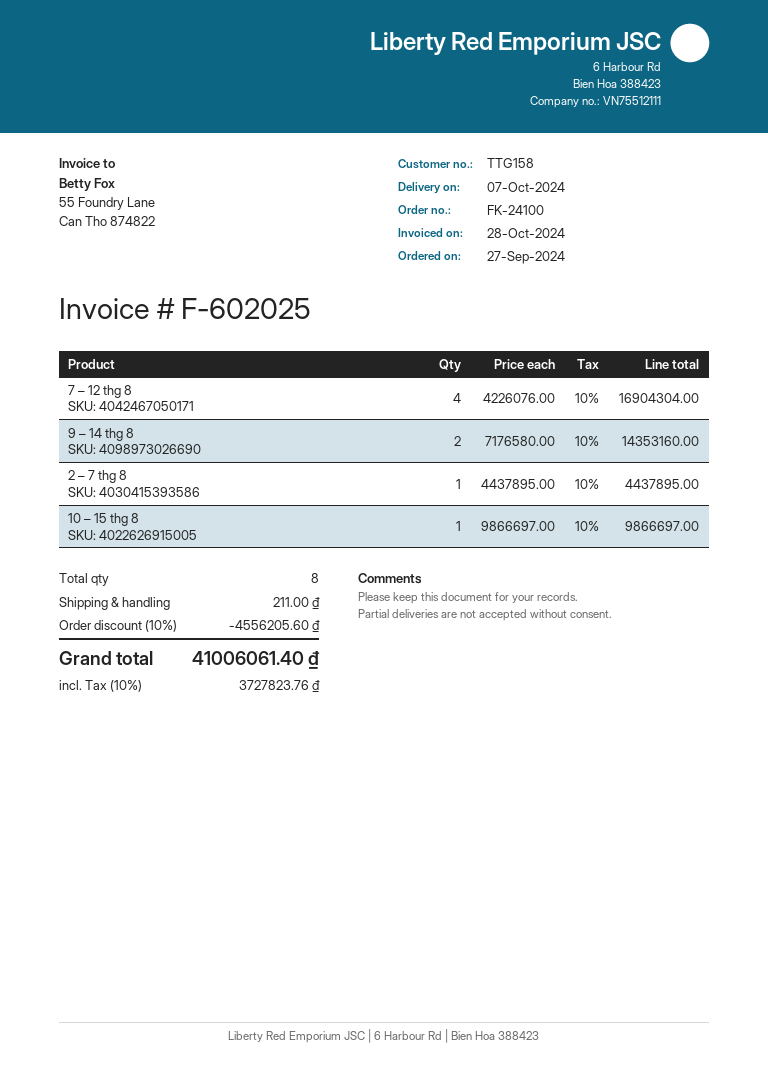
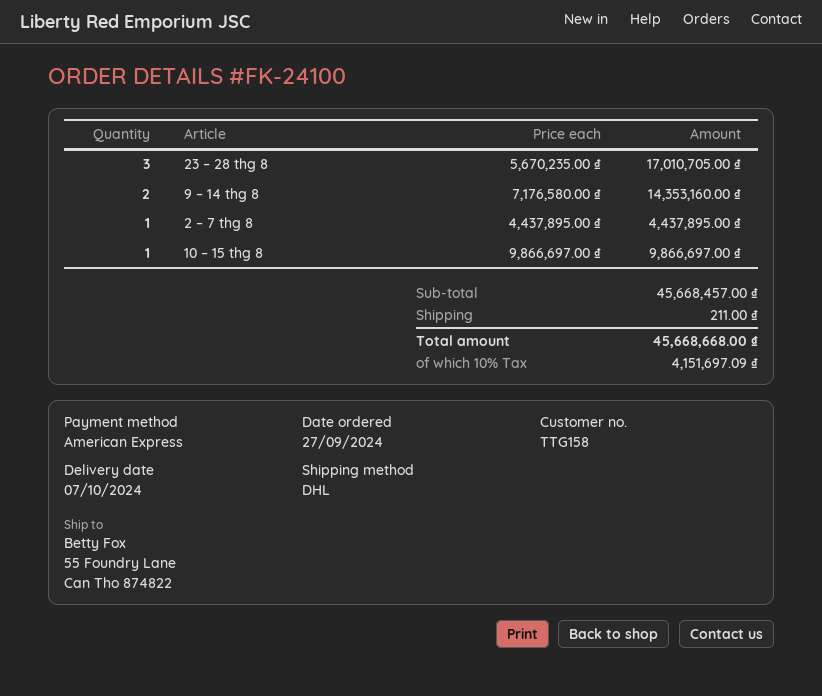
7 – 12 thg 8: 4 x 4226076.00 = 16904304.00 -> none
23 – 28 thg 8: none -> 3 x 5670235.00 = 17010705.00
discount: 10% = 4556205.60 -> none
tax: 10% = 3727823.76 -> 10% = 4151697.09
total: 41006061.40 -> 45668668.00

